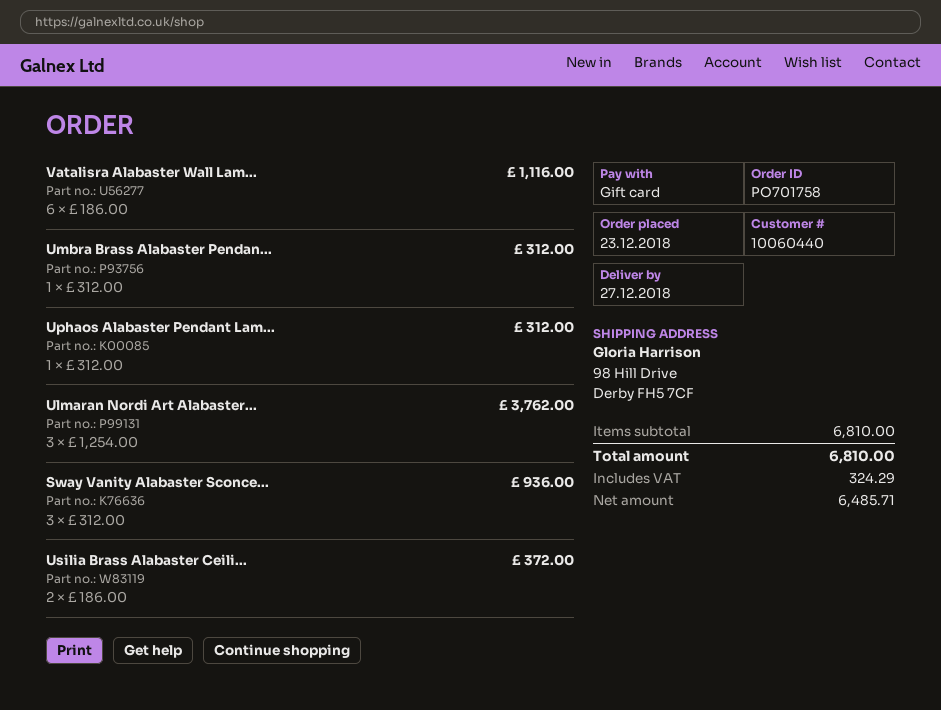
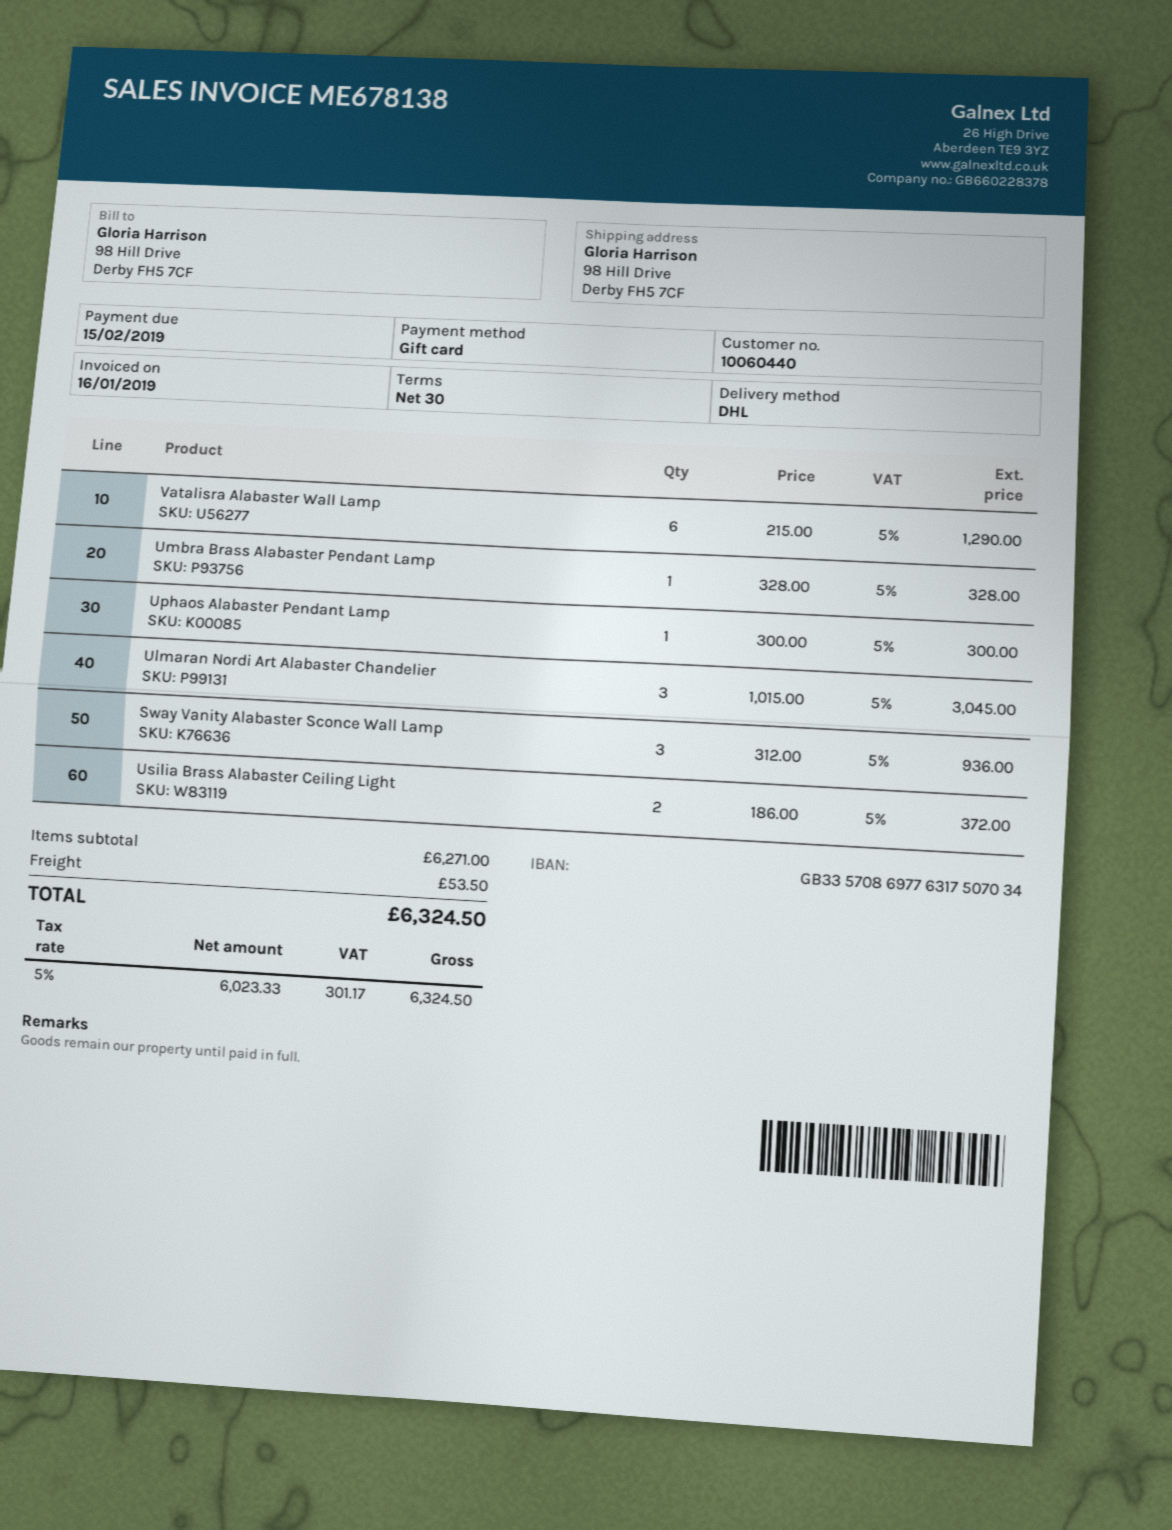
Vatalisra Alabaster Wall Lam...: 6 x 186.00 = 1116.00 -> 6 x 215.00 = 1290.00
Umbra Brass Alabaster Pendan...: 1 x 312.00 = 312.00 -> 1 x 328.00 = 328.00
Uphaos Alabaster Pendant Lam...: 1 x 312.00 = 312.00 -> 1 x 300.00 = 300.00
Ulmaran Nordi Art Alabaster...: 3 x 1254.00 = 3762.00 -> 3 x 1015.00 = 3045.00
subtotal: 6810.00 -> 6271.00
shipping: none -> 53.50
net: 6485.71 -> 6023.33
tax: 324.29 -> 301.17
total: 6810.00 -> 6324.50

